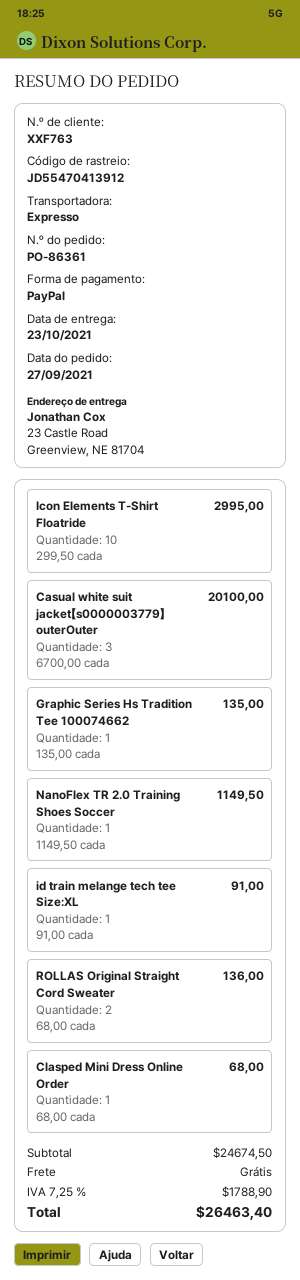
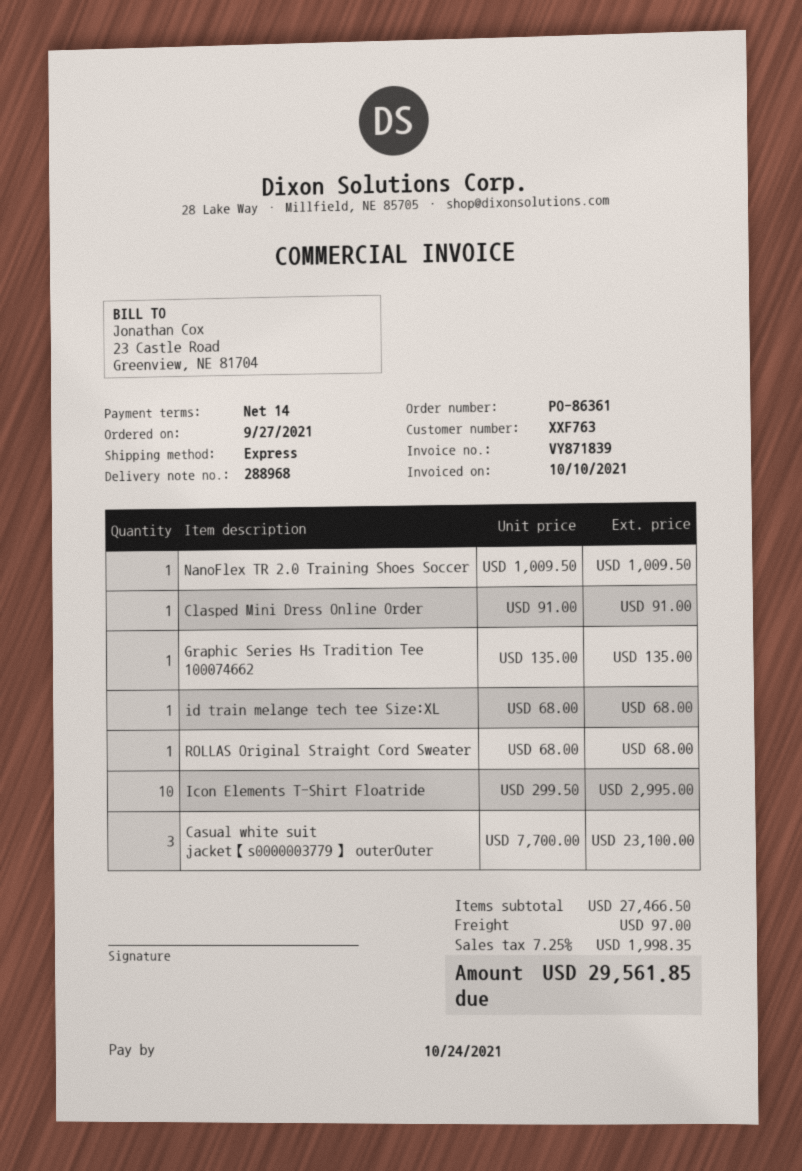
Casual white suit jacket【s0000003779】 outerOuter: 3 x 6700.00 = 20100.00 -> 3 x 7700.00 = 23100.00
NanoFlex TR 2.0 Training Shoes Soccer: 1 x 1149.50 = 1149.50 -> 1 x 1009.50 = 1009.50
id train melange tech tee Size:XL: 1 x 91.00 = 91.00 -> 1 x 68.00 = 68.00
ROLLAS Original Straight Cord Sweater: 2 x 68.00 = 136.00 -> 1 x 68.00 = 68.00
Clasped Mini Dress Online Order: 1 x 68.00 = 68.00 -> 1 x 91.00 = 91.00
subtotal: 24674.50 -> 27466.50
shipping: 0.00 -> 97.00
tax: 7.25% = 1788.90 -> 7.25% = 1998.35
total: 26463.40 -> 29561.85

